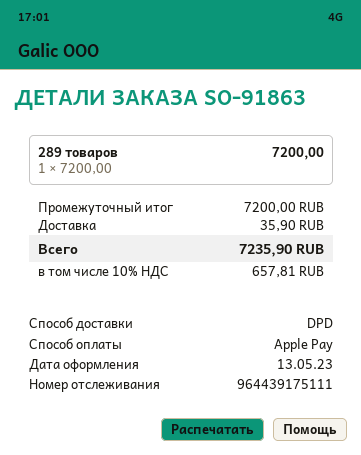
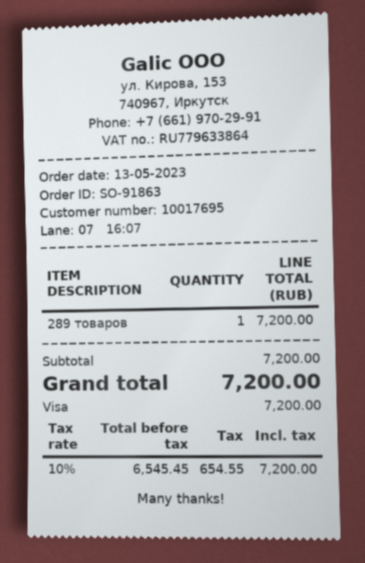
payment method: Apple Pay -> Visa
shipping: 35.90 -> none
tax: 10% = 657.81 -> 10% = 654.55
total: 7235.90 -> 7200.00

